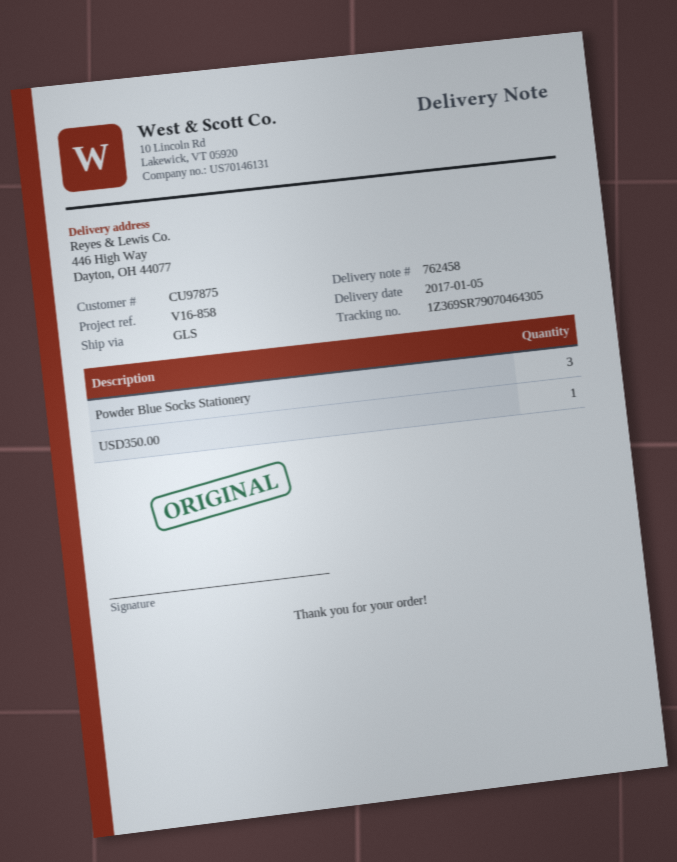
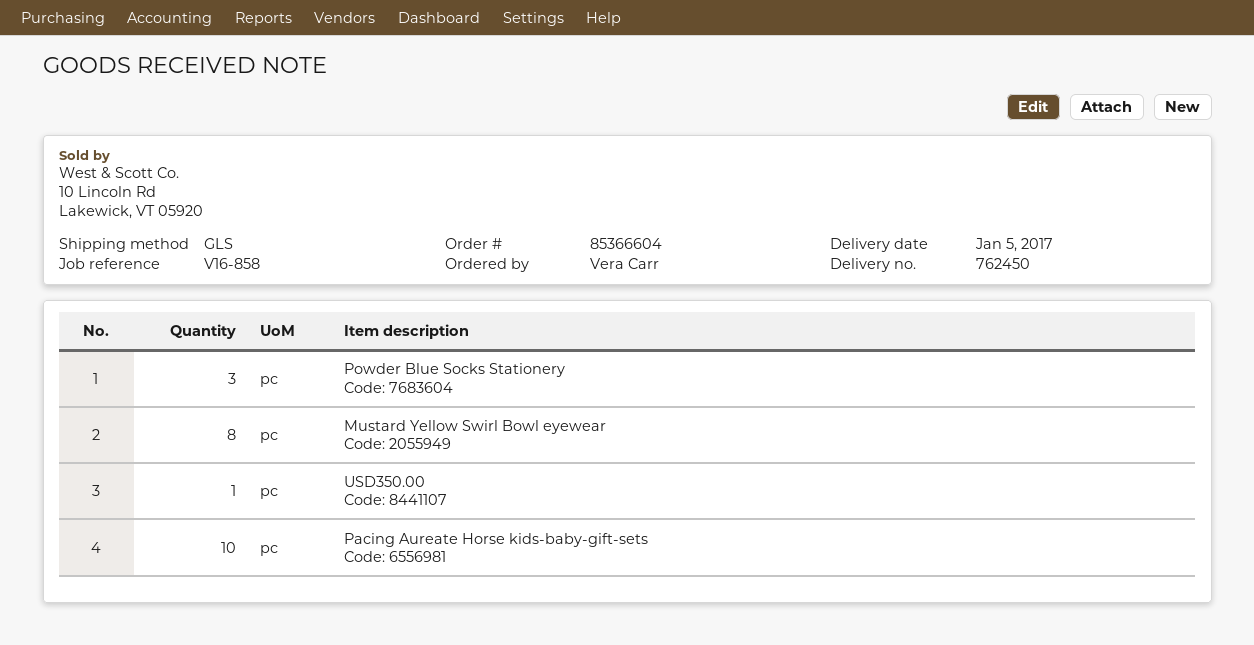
delivery note number: 762458 -> 762450
Mustard Yellow Swirl Bowl eyewear: none -> 8
Pacing Aureate Horse kids-baby-gift-sets: none -> 10

